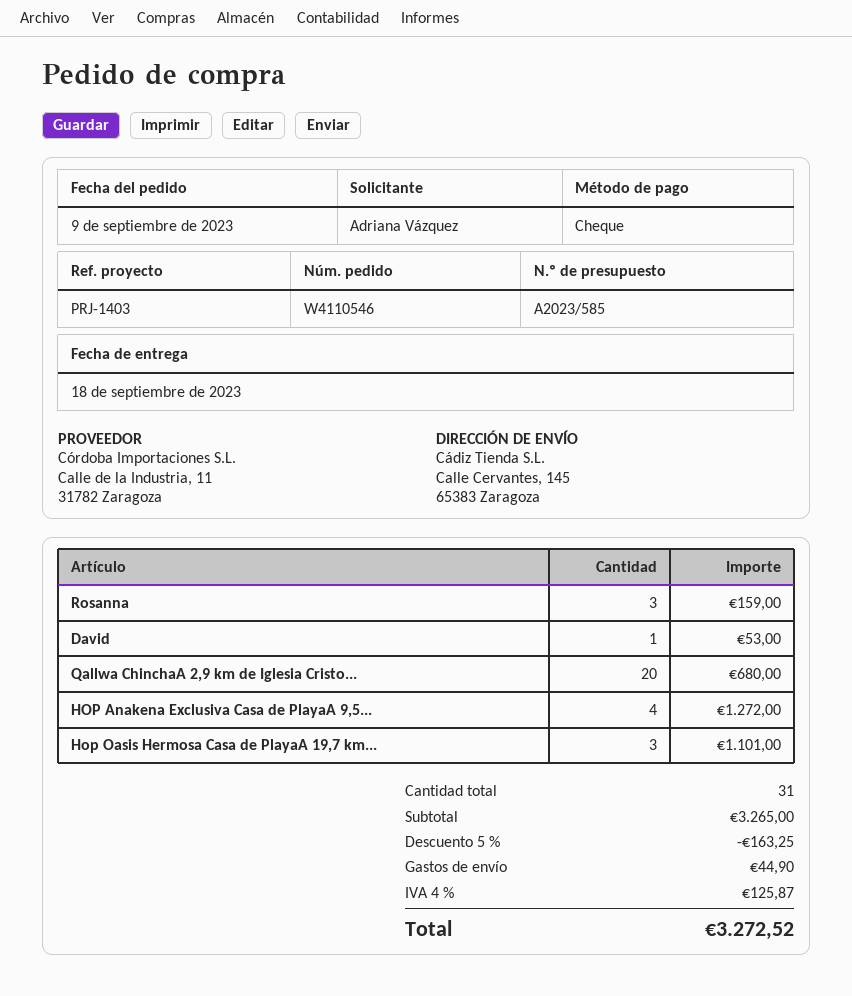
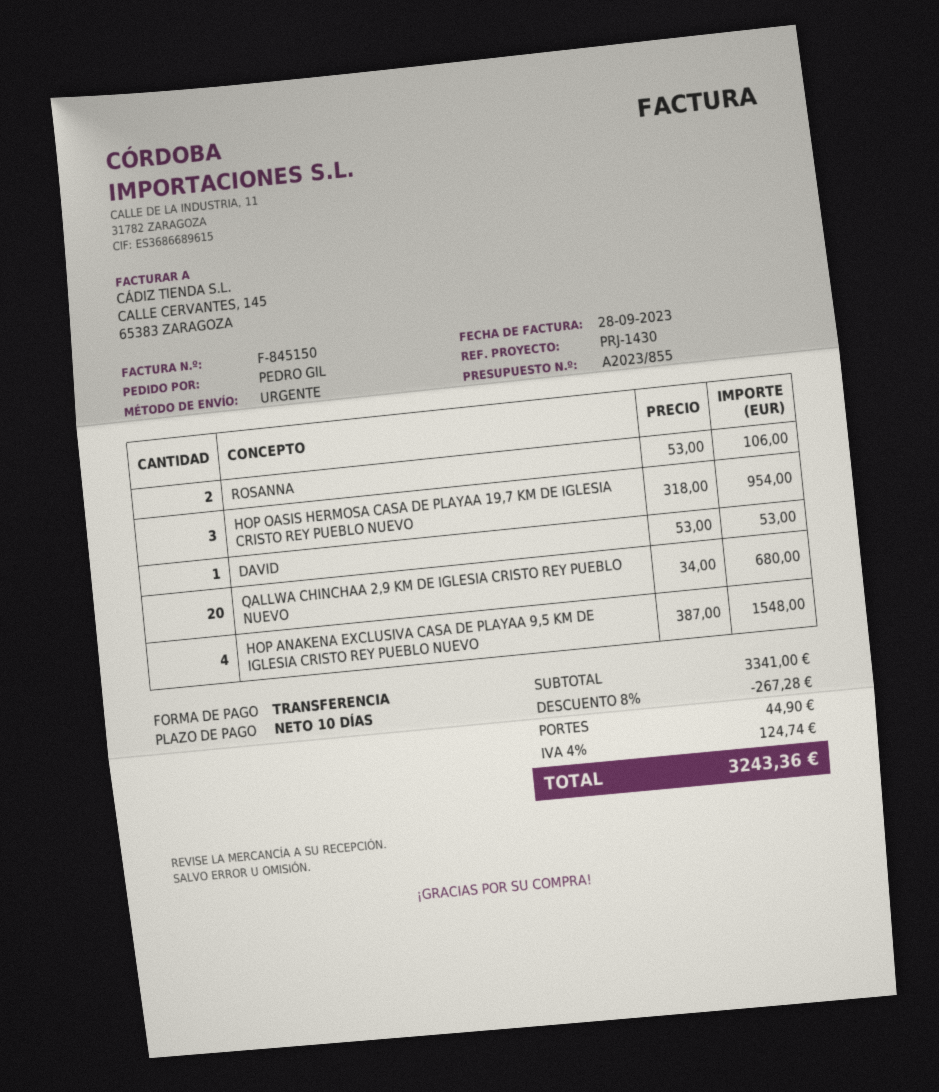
quote number: A2023/585 -> A2023/855
reference: PRJ-1403 -> PRJ-1430
ordered by: Adriana Vázquez -> PEDRO GIL
payment method: cheque -> bank transfer
Rosanna: 3 for 159.00 -> 2 for 106.00
HOP Anakena Exclusiva Casa de PlayaA 9,5...: 4 for 1272.00 -> 4 for 1548.00
Hop Oasis Hermosa Casa de PlayaA 19,7 km...: 3 for 1101.00 -> 3 for 954.00
subtotal: 3265.00 -> 3341.00
discount: 5% = 163.25 -> 8% = 267.28
tax: 4% = 125.87 -> 4% = 124.74
total: 3272.52 -> 3243.36

